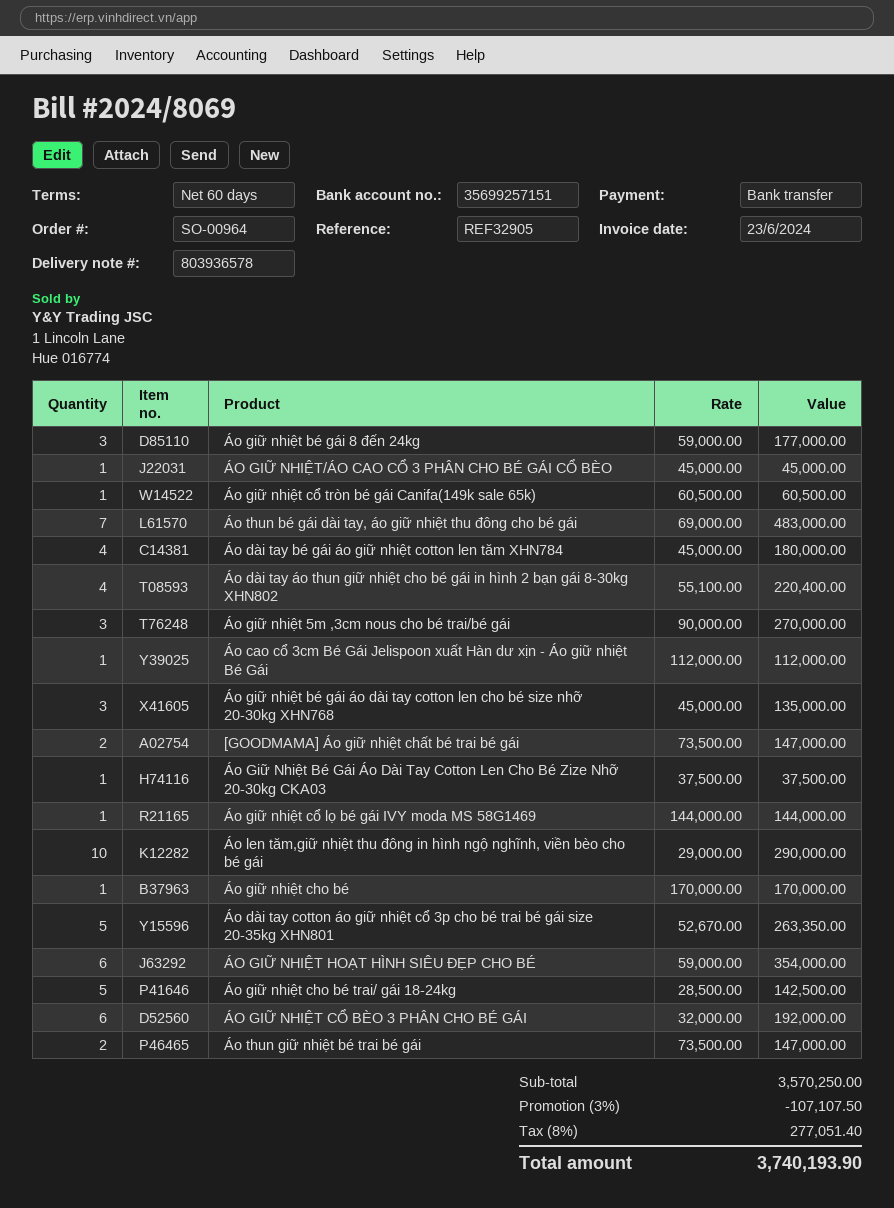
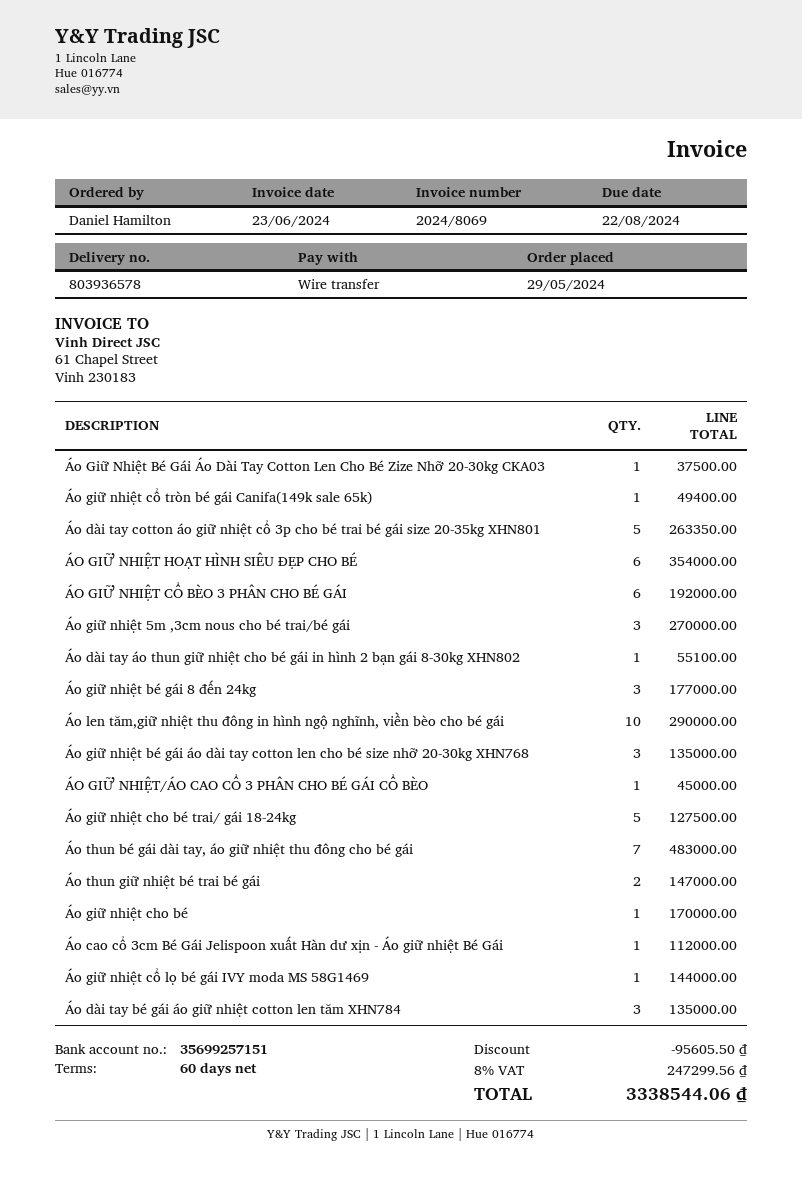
Áo giữ nhiệt cổ tròn bé gái Canifa(149k sale 65k): 1 for 60500.00 -> 1 for 49400.00
Áo dài tay bé gái áo giữ nhiệt cotton len tăm XHN784: 4 for 180000.00 -> 3 for 135000.00
Áo dài tay áo thun giữ nhiệt cho bé gái in hình 2 bạn gái 8-30kg XHN802: 4 for 220400.00 -> 1 for 55100.00
[GOODMAMA] Áo giữ nhiệt chất bé trai bé gái: 2 for 147000.00 -> none
Áo giữ nhiệt cho bé trai/ gái 18-24kg: 5 for 142500.00 -> 5 for 127500.00
discount: 107107.50 -> 95605.50
tax: 8% = 277051.40 -> 8% = 247299.56
total: 3740193.90 -> 3338544.06

